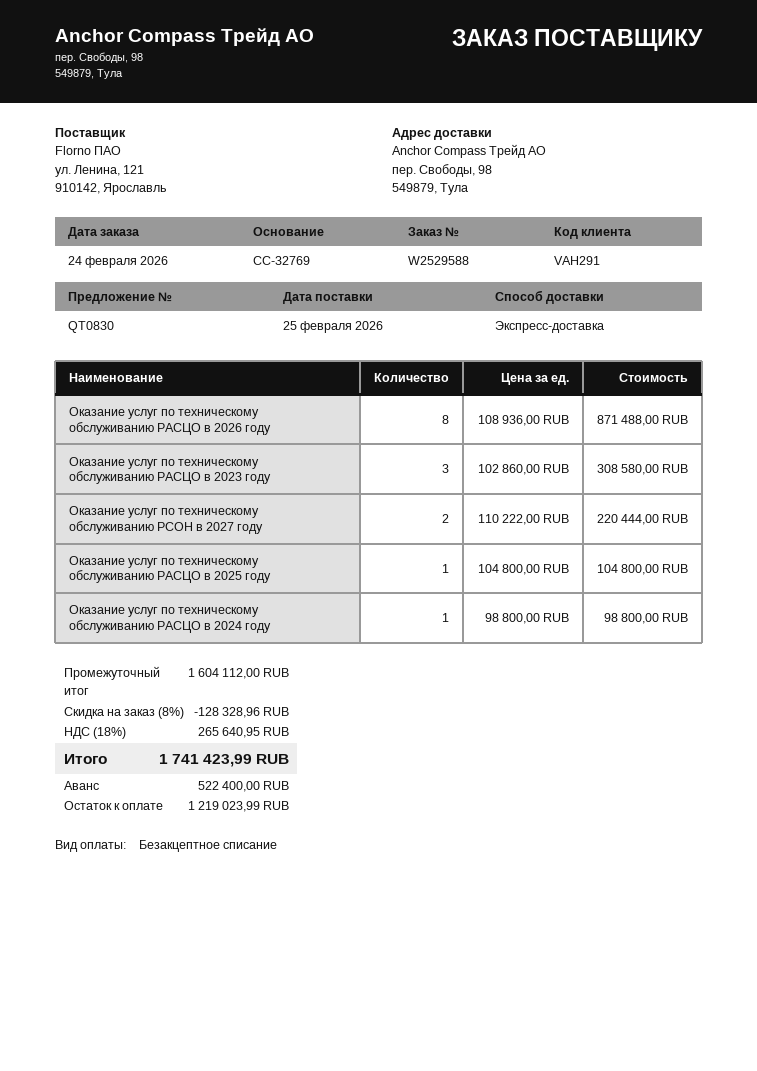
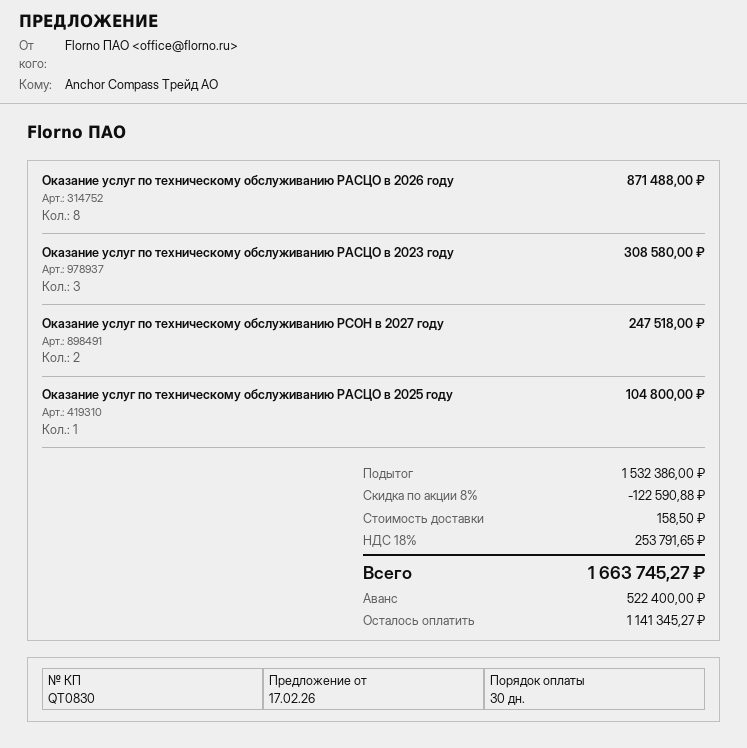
Оказание услуг по техническому обслуживанию РСОН в 2027 году: 2 for 220444.00 -> 2 for 247518.00
Оказание услуг по техническому обслуживанию РАСЦО в 2024 году: 1 for 98800.00 -> none
subtotal: 1604112.00 -> 1532386.00
discount: 8% = 128328.96 -> 8% = 122590.88
shipping: none -> 158.50
tax: 18% = 265640.95 -> 18% = 253791.65
total: 1741423.99 -> 1663745.27
balance: 1219023.99 -> 1141345.27

